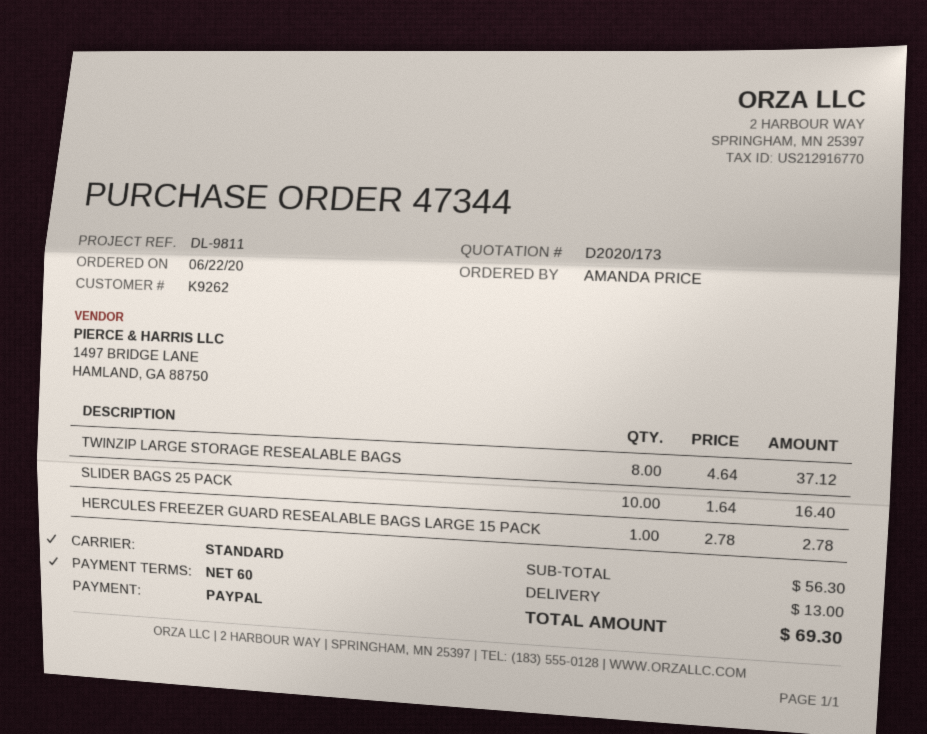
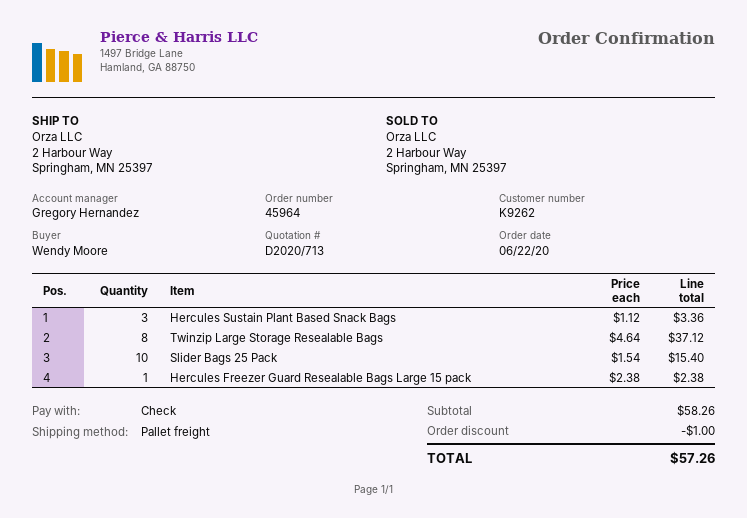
quote number: D2020/173 -> D2020/713
order number: 47344 -> 45964
ordered by: AMANDA PRICE -> Wendy Moore
payment method: PayPal -> cheque
shipping method: standard -> pallet freight
SLIDER BAGS 25 PACK: 10 x 1.64 = 16.40 -> 10 x 1.54 = 15.40
HERCULES FREEZER GUARD RESEALABLE BAGS LARGE 15 PACK: 1 x 2.78 = 2.78 -> 1 x 2.38 = 2.38
Hercules Sustain Plant Based Snack Bags: none -> 3 x 1.12 = 3.36
subtotal: 56.30 -> 58.26
discount: none -> 1.00
shipping: 13.00 -> none
total: 69.30 -> 57.26

